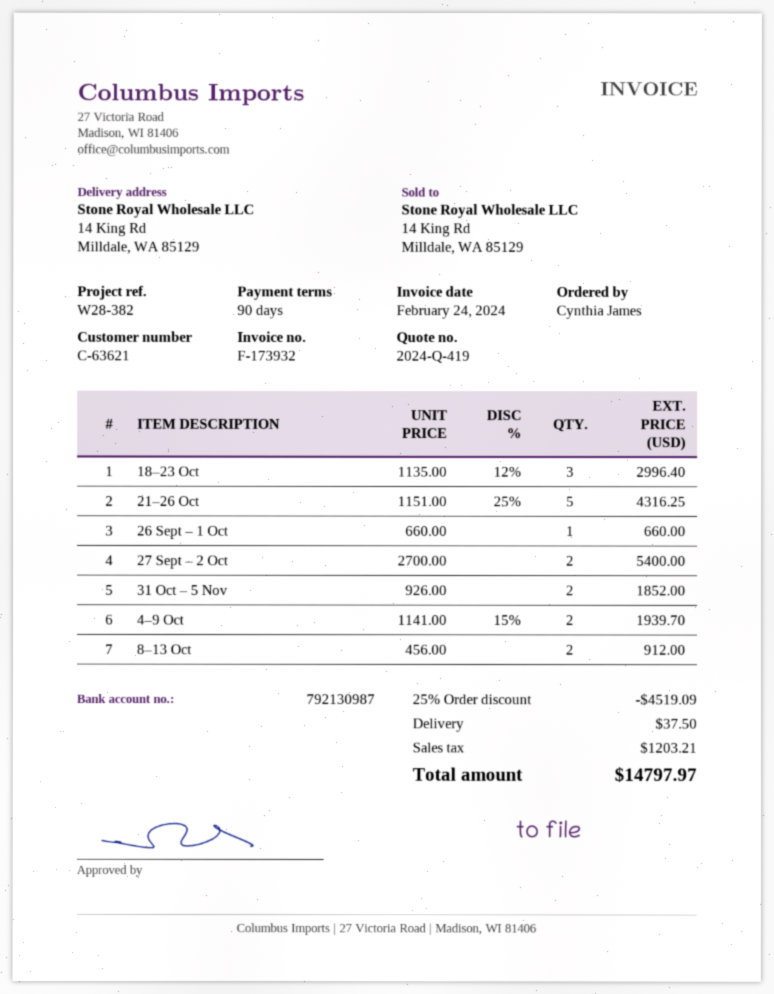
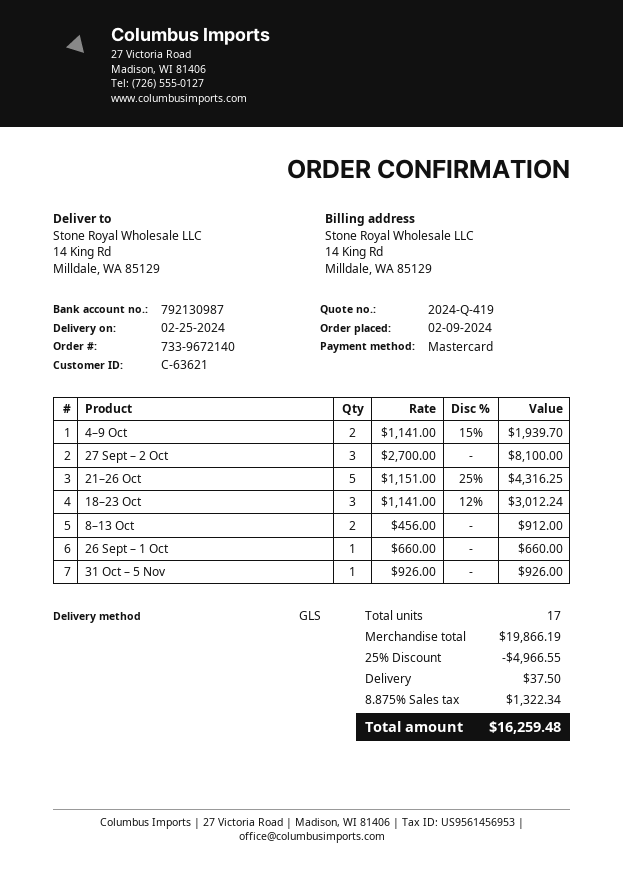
18–23 Oct: 3 x 1135.00 - 12% = 2996.40 -> 3 x 1141.00 - 12% = 3012.24
27 Sept – 2 Oct: 2 x 2700.00 = 5400.00 -> 3 x 2700.00 = 8100.00
31 Oct – 5 Nov: 2 x 926.00 = 1852.00 -> 1 x 926.00 = 926.00
discount: 25% = 4519.09 -> 25% = 4966.55
tax: 1203.21 -> 1322.34
total: 14797.97 -> 16259.48

